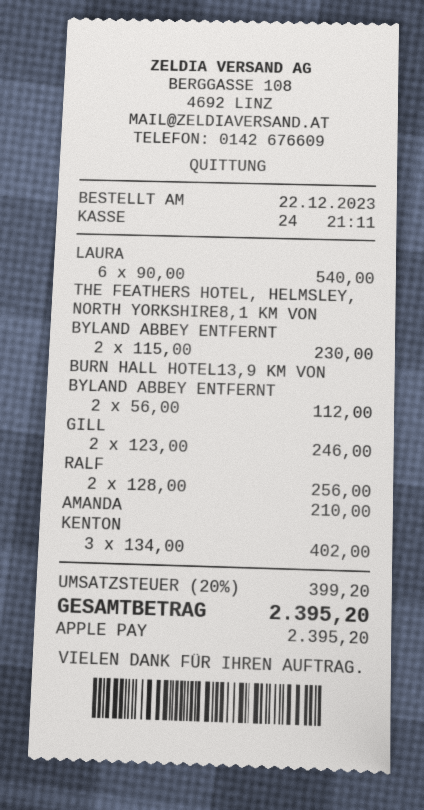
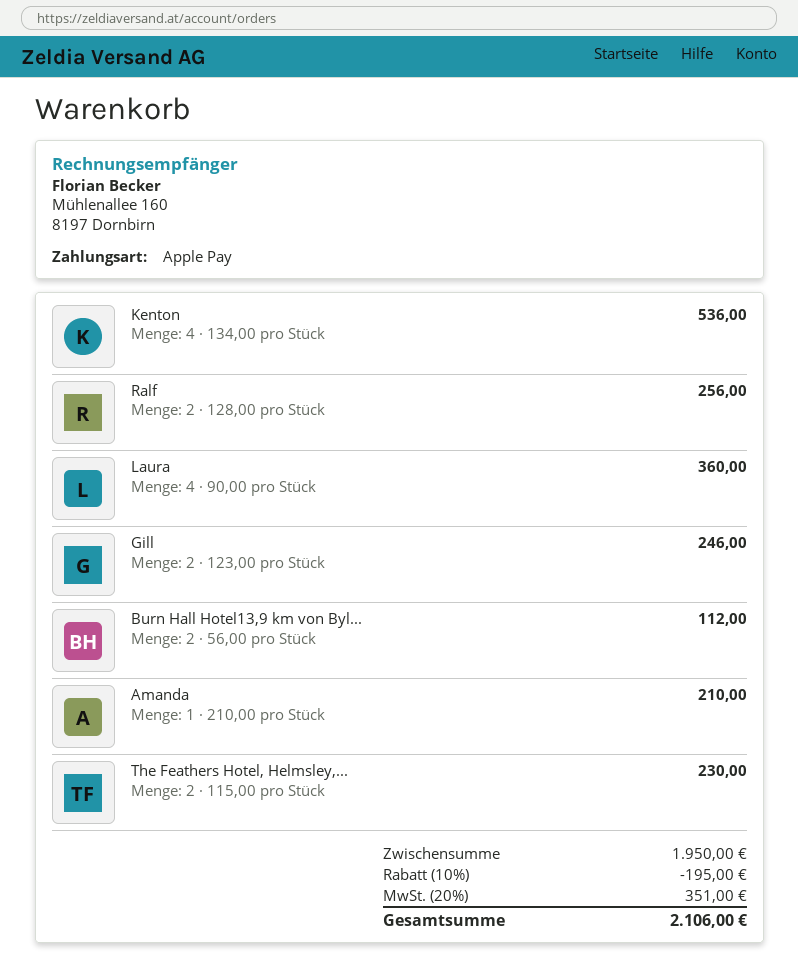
LAURA: 6 x 90.00 = 540.00 -> 4 x 90.00 = 360.00
KENTON: 3 x 134.00 = 402.00 -> 4 x 134.00 = 536.00
discount: none -> 10% = 195.00
tax: 20% = 399.20 -> 20% = 351.00
total: 2395.20 -> 2106.00

